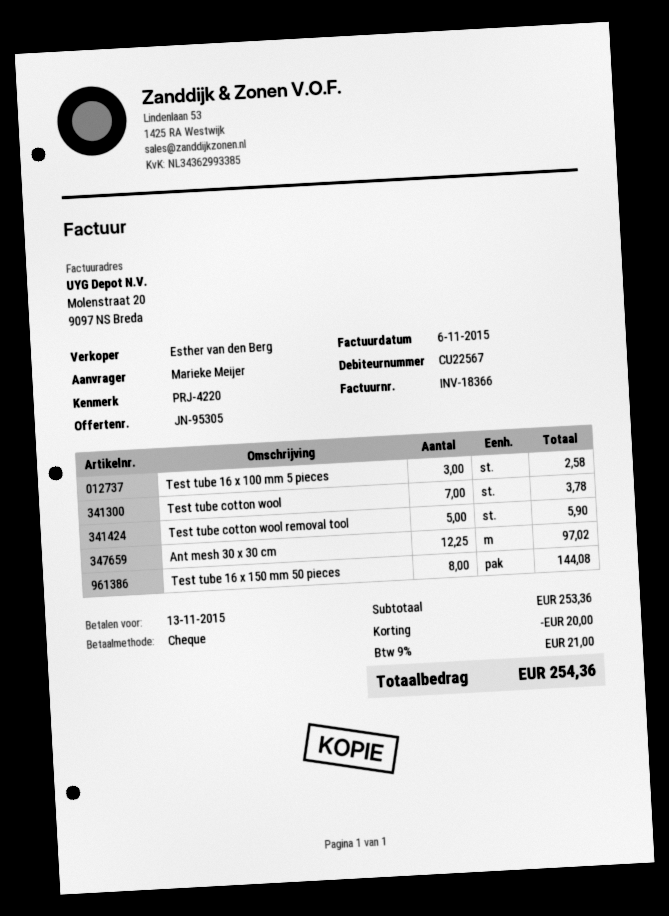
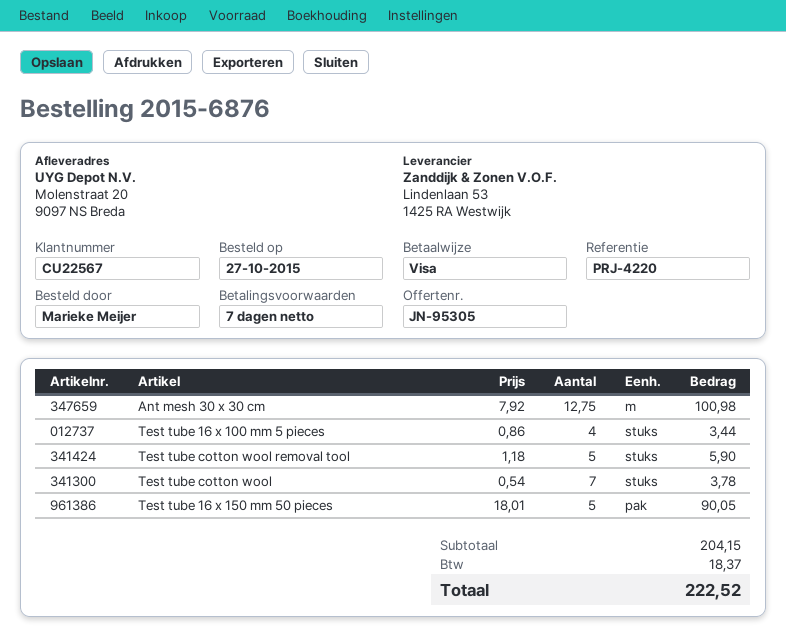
payment method: cheque -> Visa
Test tube 16 x 100 mm 5 pieces: 3 for 2.58 -> 4 for 3.44
Ant mesh 30 x 30 cm: 12.25 for 97.02 -> 12.75 for 100.98
Test tube 16 x 150 mm 50 pieces: 8 for 144.08 -> 5 for 90.05
subtotal: 253.36 -> 204.15
discount: 20.00 -> none
tax: 21.00 -> 18.37
total: 254.36 -> 222.52

